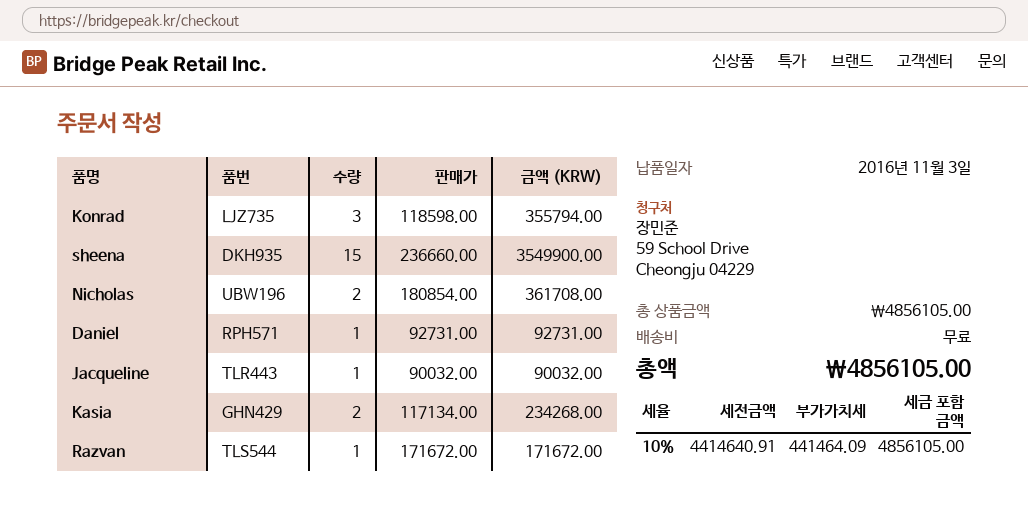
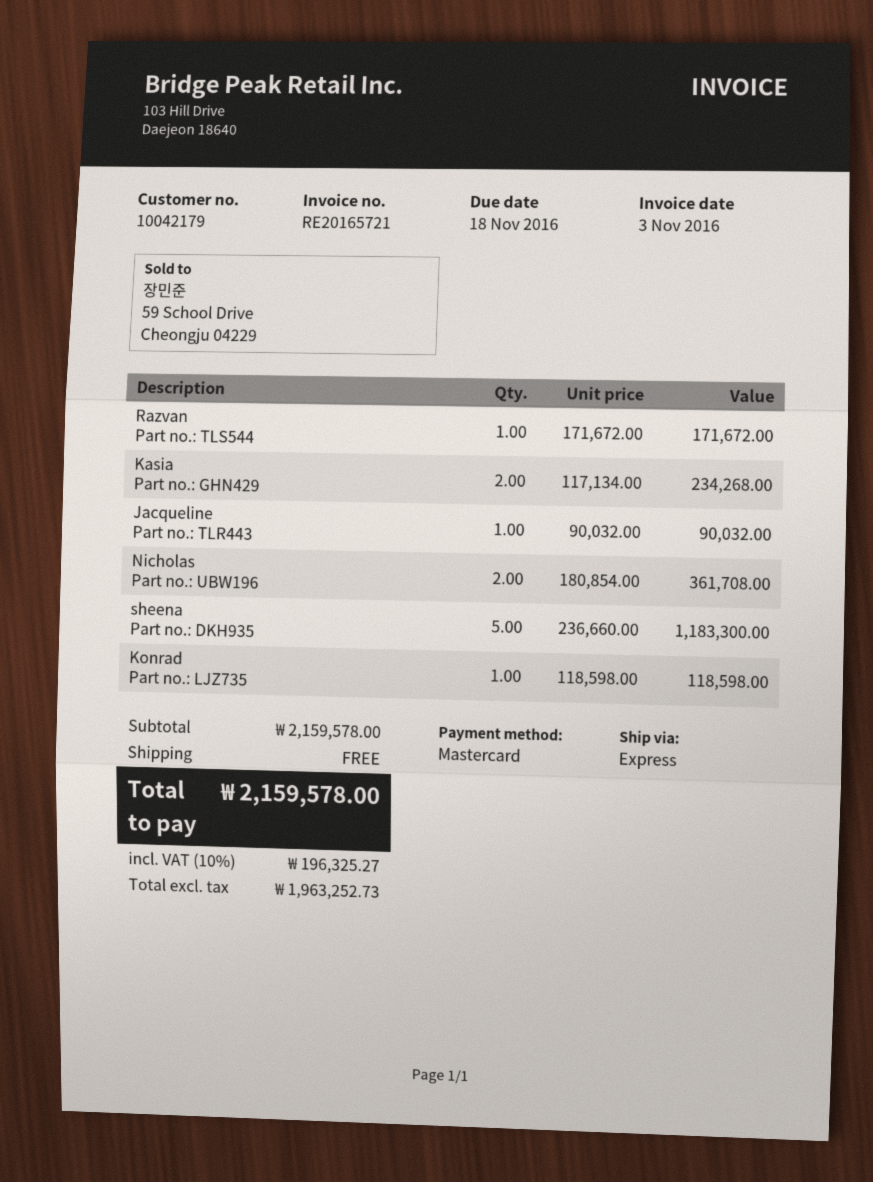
Konrad: 3 x 118598.00 = 355794.00 -> 1 x 118598.00 = 118598.00
sheena: 15 x 236660.00 = 3549900.00 -> 5 x 236660.00 = 1183300.00
Daniel: 1 x 92731.00 = 92731.00 -> none
subtotal: 4856105.00 -> 2159578.00
net: 4414640.91 -> 1963252.73
tax: 10% = 441464.09 -> 10% = 196325.27
total: 4856105.00 -> 2159578.00

